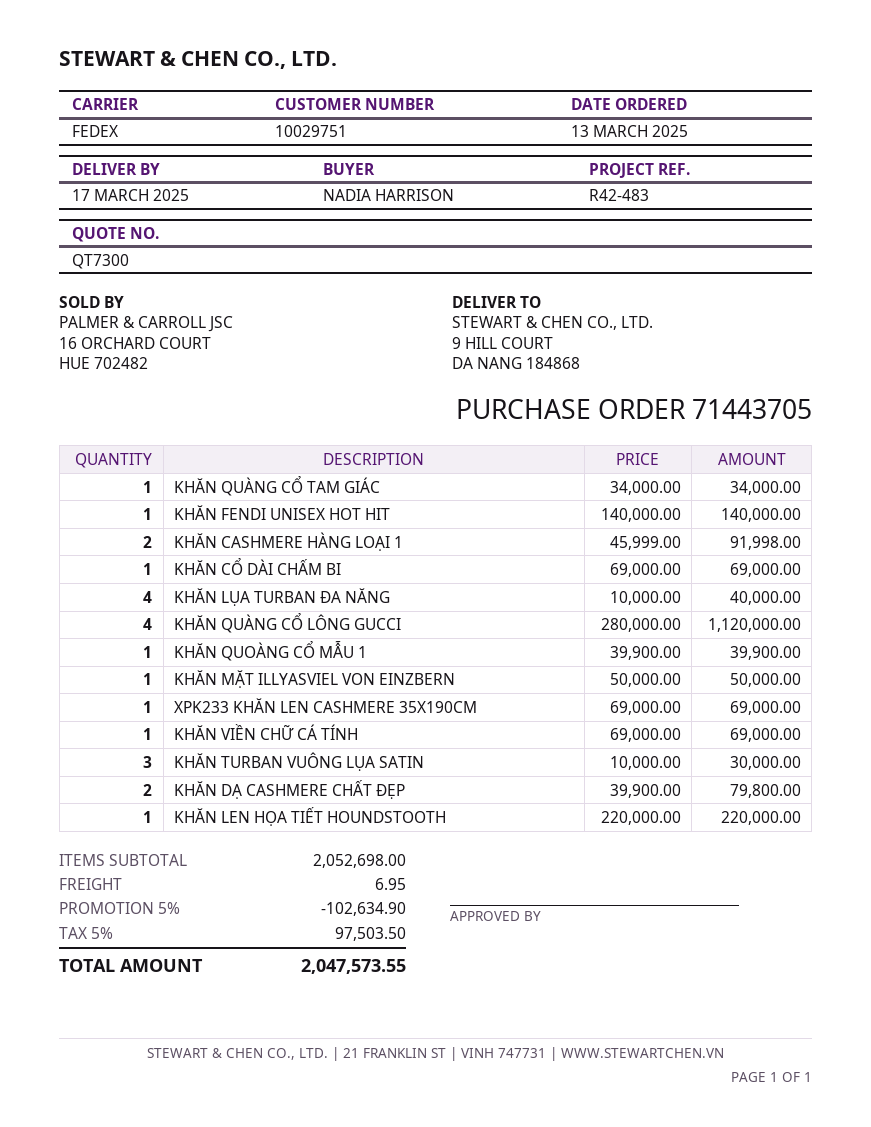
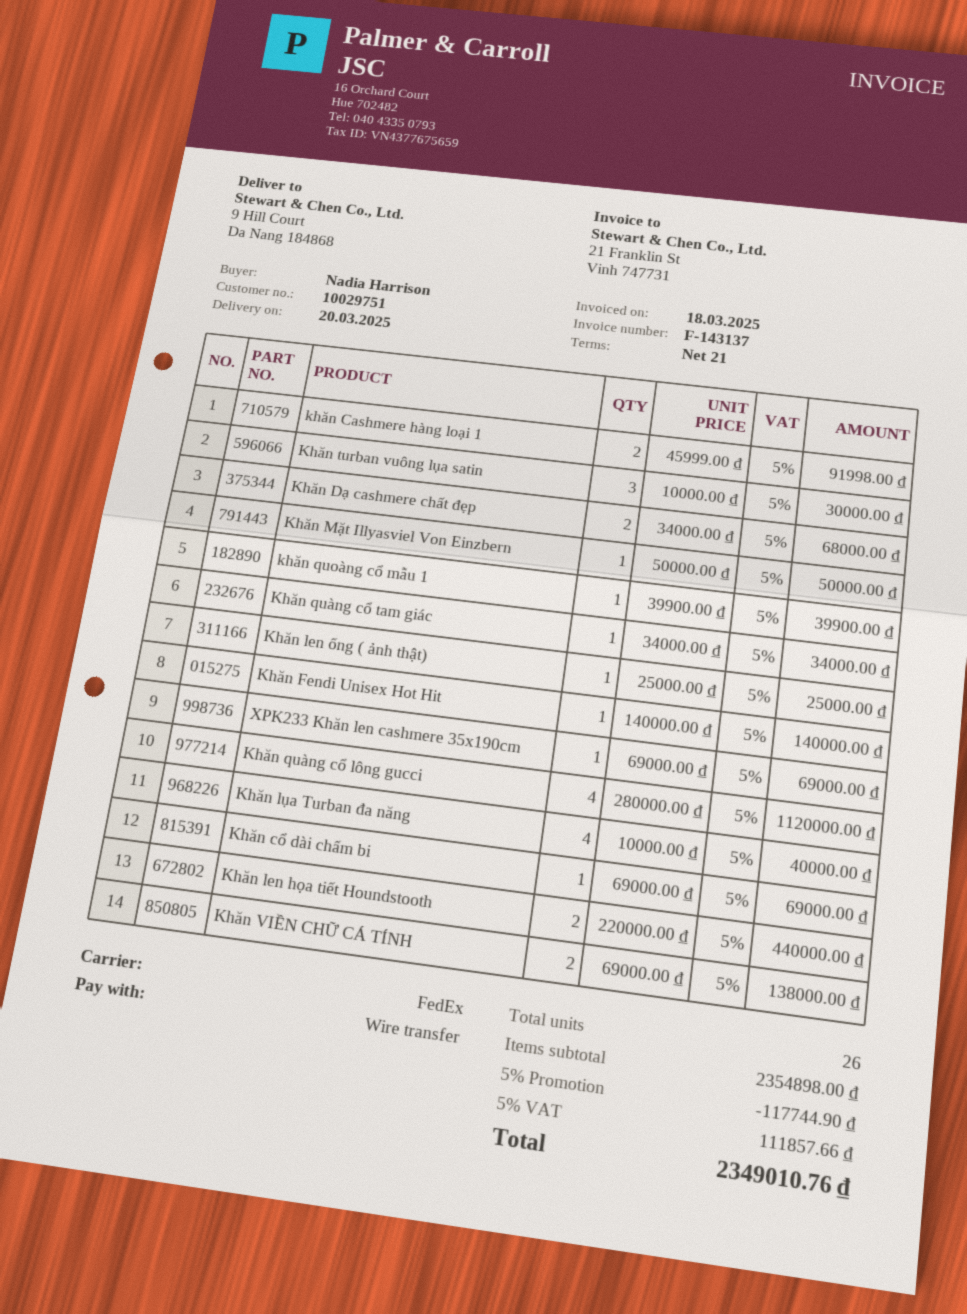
delivery date: 2025-03-17 -> 2025-03-20
KHĂN VIỀN CHỮ CÁ TÍNH: 1 x 69000.00 = 69000.00 -> 2 x 69000.00 = 138000.00
KHĂN DẠ CASHMERE CHẤT ĐẸP: 2 x 39900.00 = 79800.00 -> 2 x 34000.00 = 68000.00
KHĂN LEN HỌA TIẾT HOUNDSTOOTH: 1 x 220000.00 = 220000.00 -> 2 x 220000.00 = 440000.00
Khăn len ống ( ảnh thật): none -> 1 x 25000.00 = 25000.00
subtotal: 2052698.00 -> 2354898.00
discount: 5% = 102634.90 -> 5% = 117744.90
shipping: 6.95 -> none
tax: 5% = 97503.50 -> 5% = 111857.66
total: 2047573.55 -> 2349010.76

